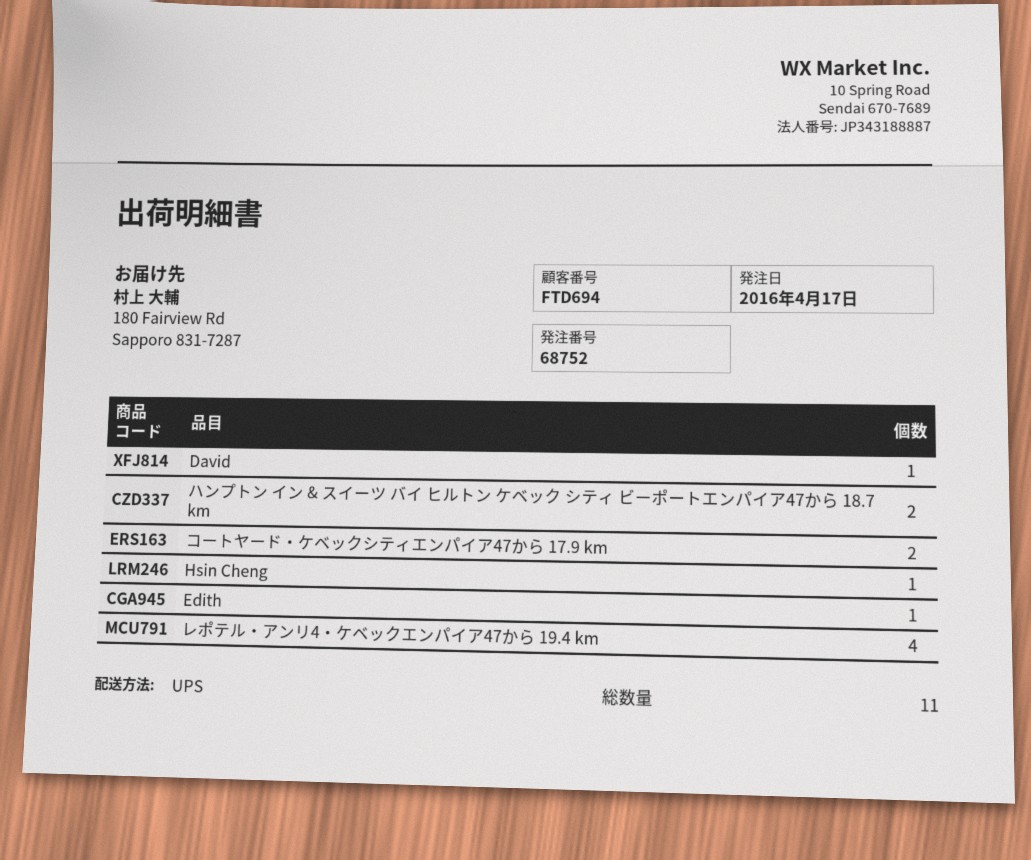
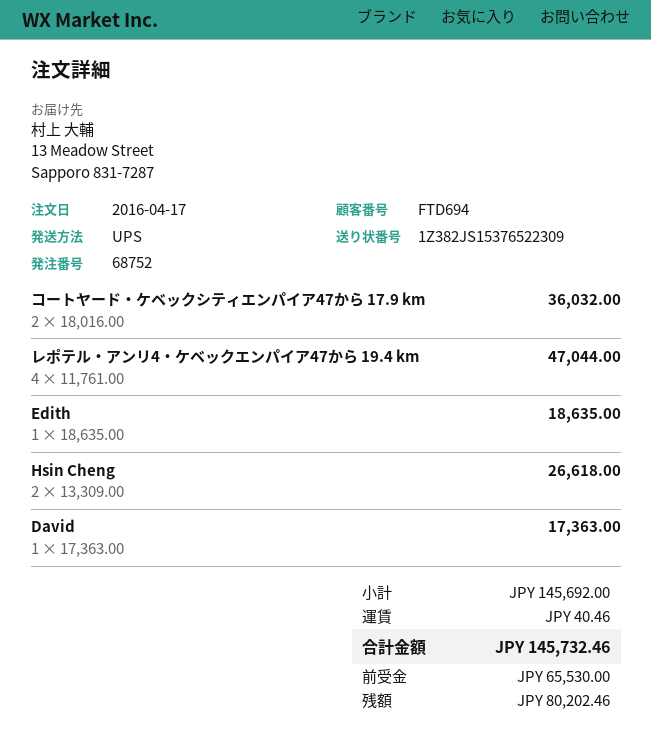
ship to: 180 Fairview Rd, Sapporo 831-7287 -> 13 Meadow Street, Sapporo 831-7287
ハンプトン イン & スイーツ バイ ヒルトン ケベック シティ ビーポートエンパイア47から 18.7 km: 2 -> none
Hsin Cheng: 1 -> 2

